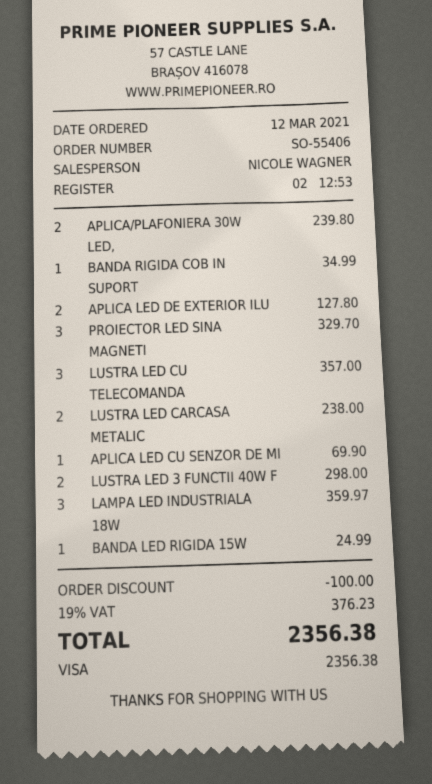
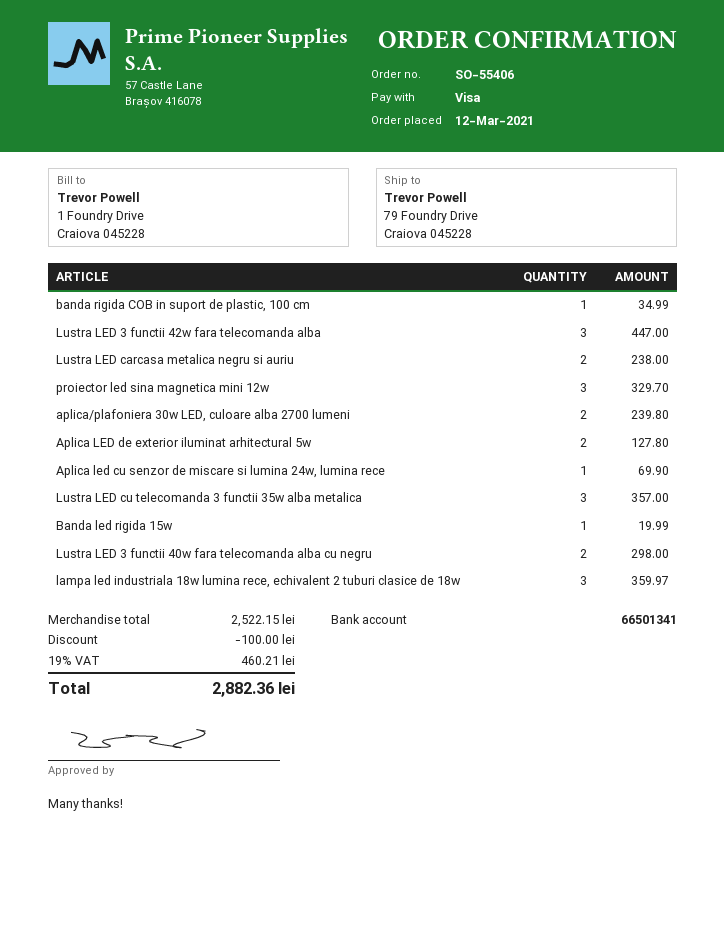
BANDA LED RIGIDA 15W: 1 for 24.99 -> 1 for 19.99
Lustra LED 3 functii 42w fara telecomanda alba: none -> 3 for 447.00
tax: 19% = 376.23 -> 19% = 460.21
total: 2356.38 -> 2882.36

